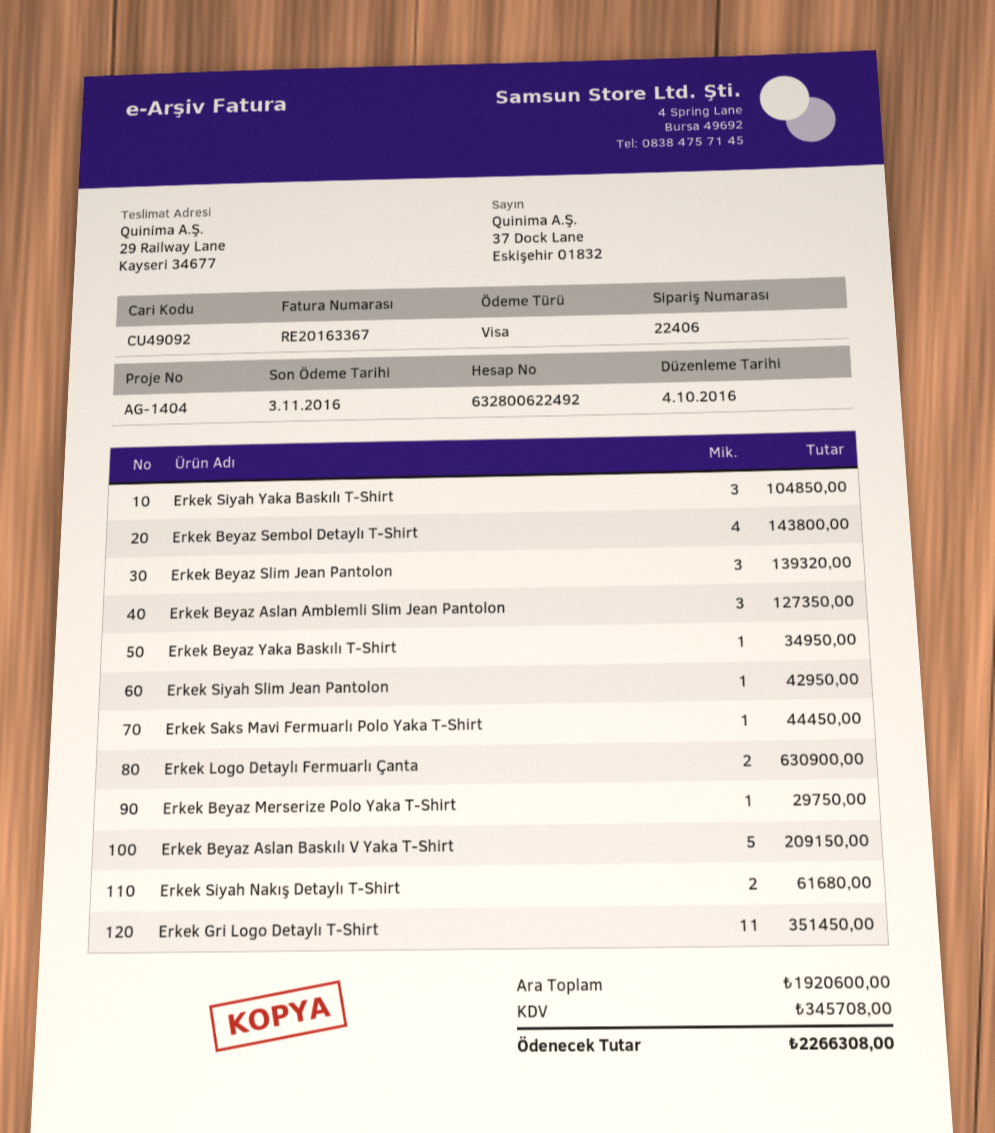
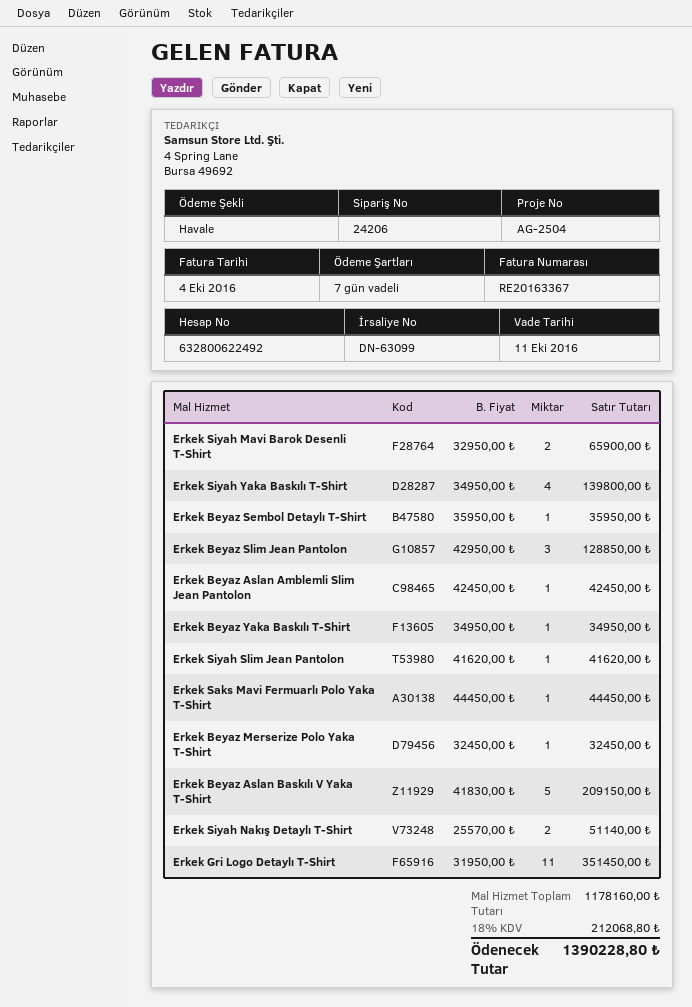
order number: 22406 -> 24206
due date: 2016-11-03 -> 2016-10-11
reference: AG-1404 -> AG-2504
payment method: Visa -> bank transfer
Erkek Siyah Yaka Baskılı T-Shirt: 3 for 104850.00 -> 4 for 139800.00
Erkek Beyaz Sembol Detaylı T-Shirt: 4 for 143800.00 -> 1 for 35950.00
Erkek Beyaz Slim Jean Pantolon: 3 for 139320.00 -> 3 for 128850.00
Erkek Beyaz Aslan Amblemli Slim Jean Pantolon: 3 for 127350.00 -> 1 for 42450.00
Erkek Siyah Slim Jean Pantolon: 1 for 42950.00 -> 1 for 41620.00
Erkek Logo Detaylı Fermuarlı Çanta: 2 for 630900.00 -> none
Erkek Beyaz Merserize Polo Yaka T-Shirt: 1 for 29750.00 -> 1 for 32450.00
Erkek Siyah Nakış Detaylı T-Shirt: 2 for 61680.00 -> 2 for 51140.00
Erkek Siyah Mavi Barok Desenli T-Shirt: none -> 2 for 65900.00
subtotal: 1920600.00 -> 1178160.00
tax: 345708.00 -> 212068.80
total: 2266308.00 -> 1390228.80

